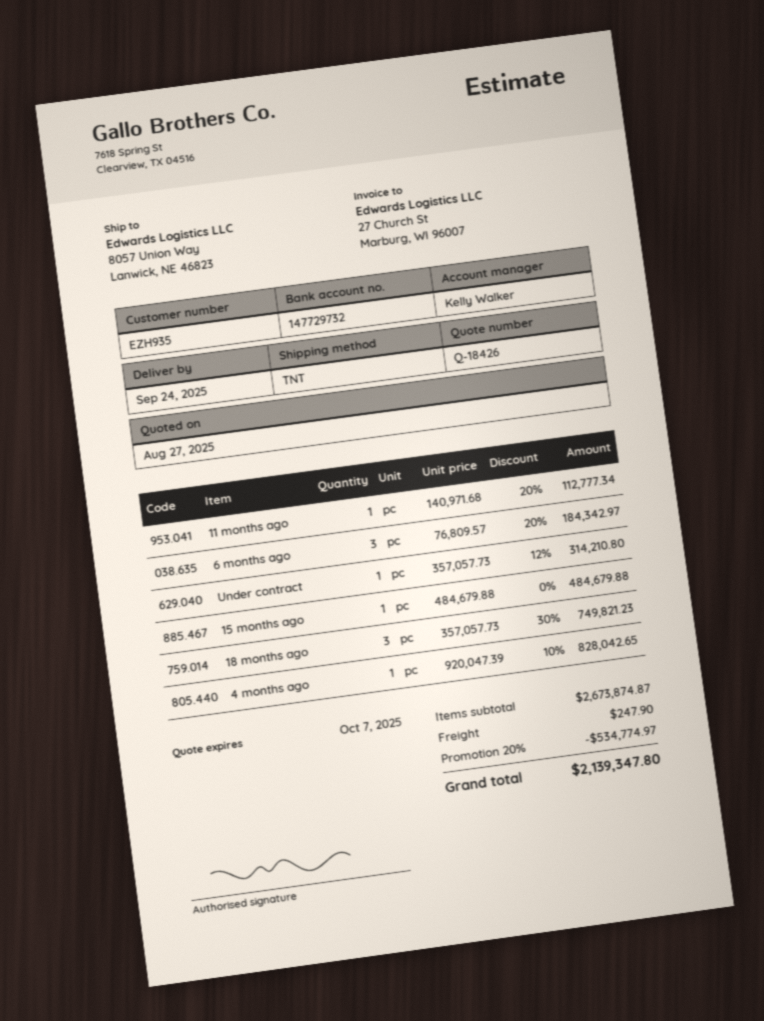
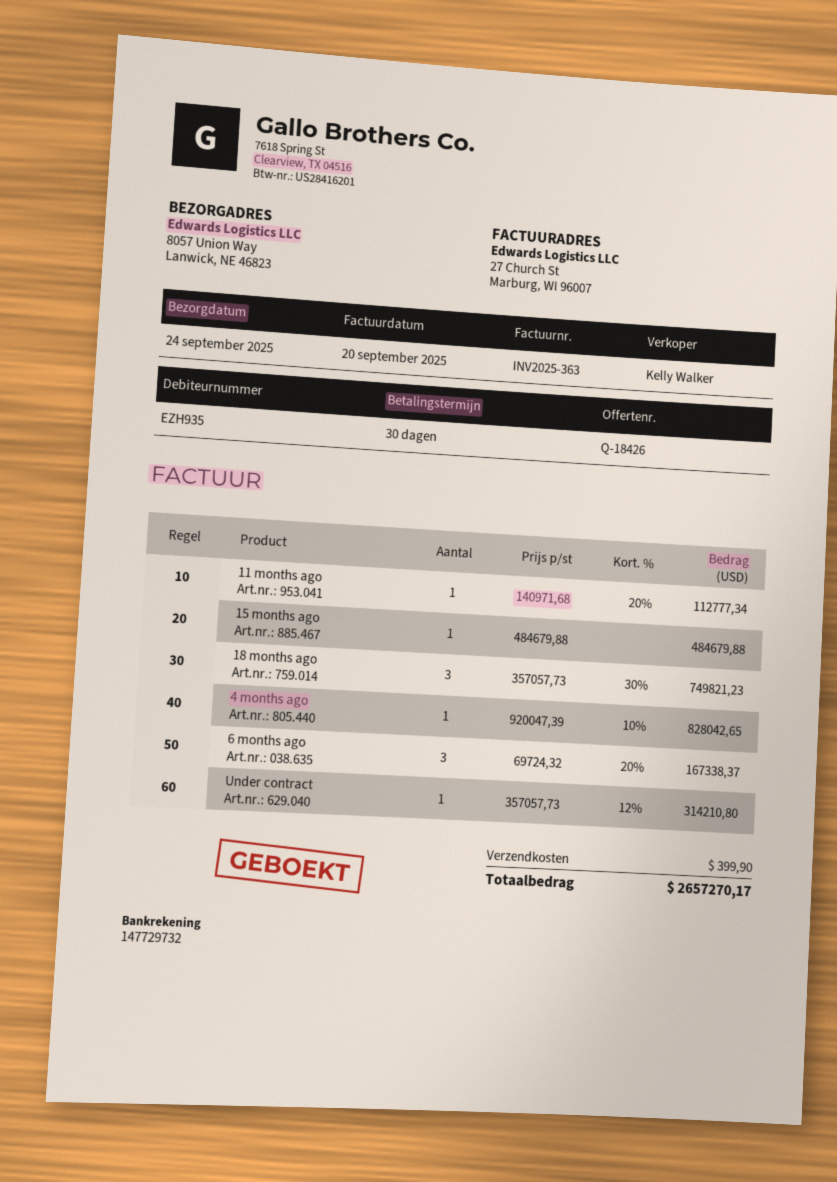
6 months ago: 3 x 76809.57 - 20% = 184342.97 -> 3 x 69724.32 - 20% = 167338.37
discount: 20% = 534774.97 -> none
shipping: 247.90 -> 399.90
total: 2139347.80 -> 2657270.17

